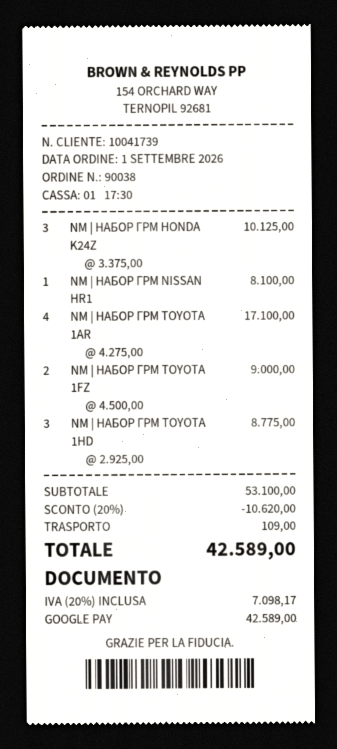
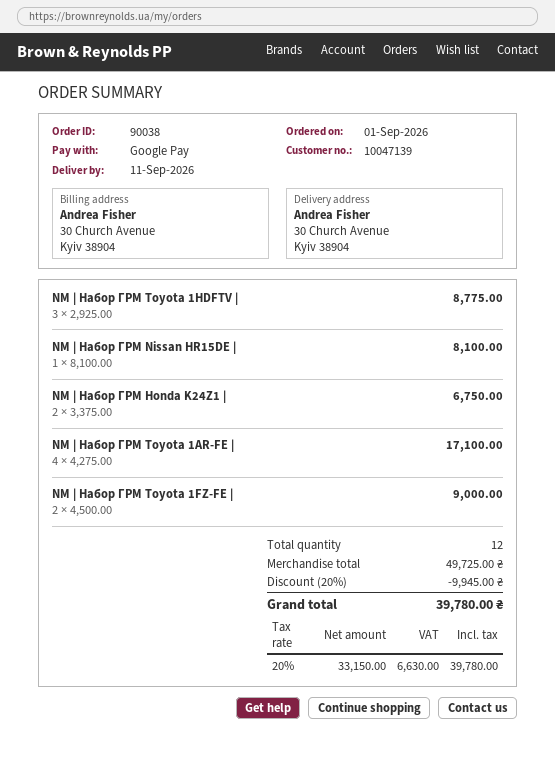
customer number: 10041739 -> 10047139
NM | НАБОР ГРМ HONDA K24Z: 3 x 3375.00 = 10125.00 -> 2 x 3375.00 = 6750.00
subtotal: 53100.00 -> 49725.00
discount: 20% = 10620.00 -> 20% = 9945.00
shipping: 109.00 -> none
tax: 20% = 7098.17 -> 20% = 6630.00
total: 42589.00 -> 39780.00

